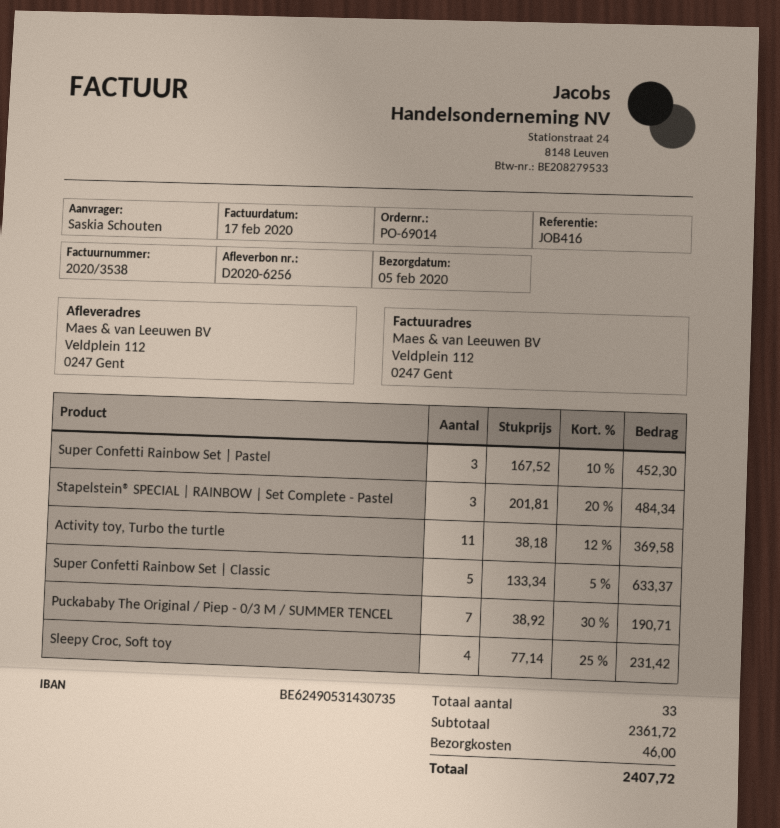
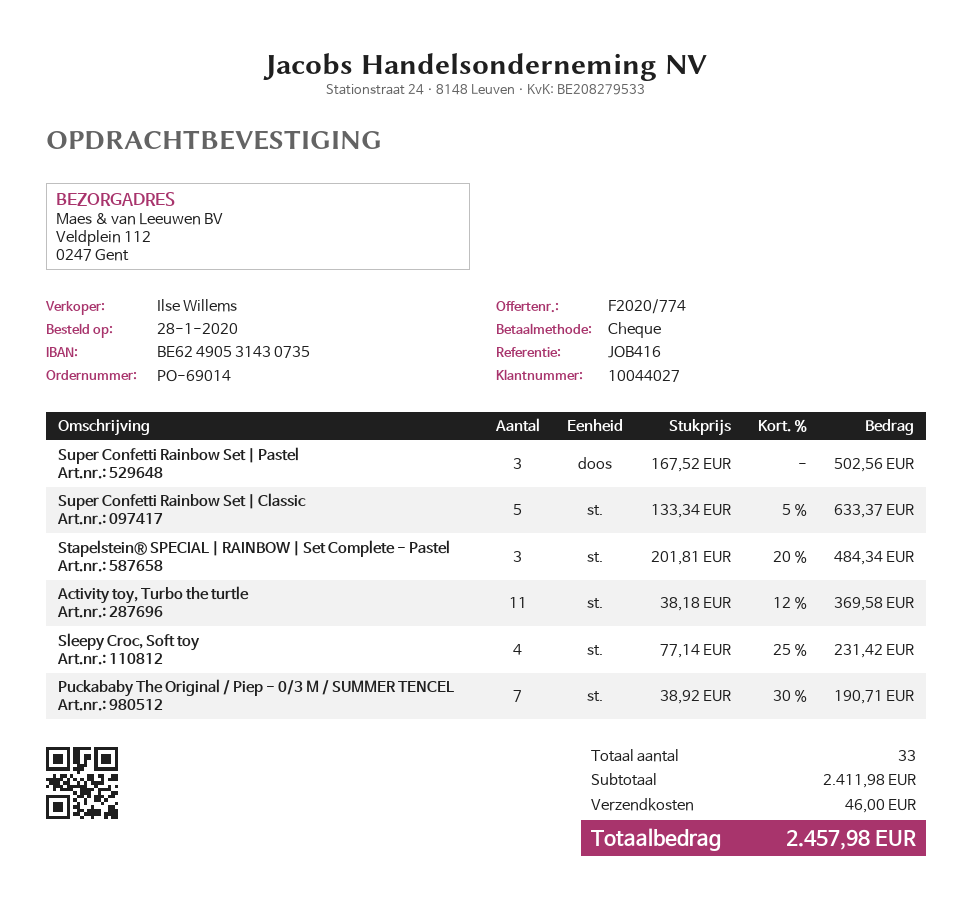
Super Confetti Rainbow Set | Pastel: 3 x 167.52 - 10% = 452.30 -> 3 x 167.52 = 502.56
subtotal: 2361.72 -> 2411.98
total: 2407.72 -> 2457.98

